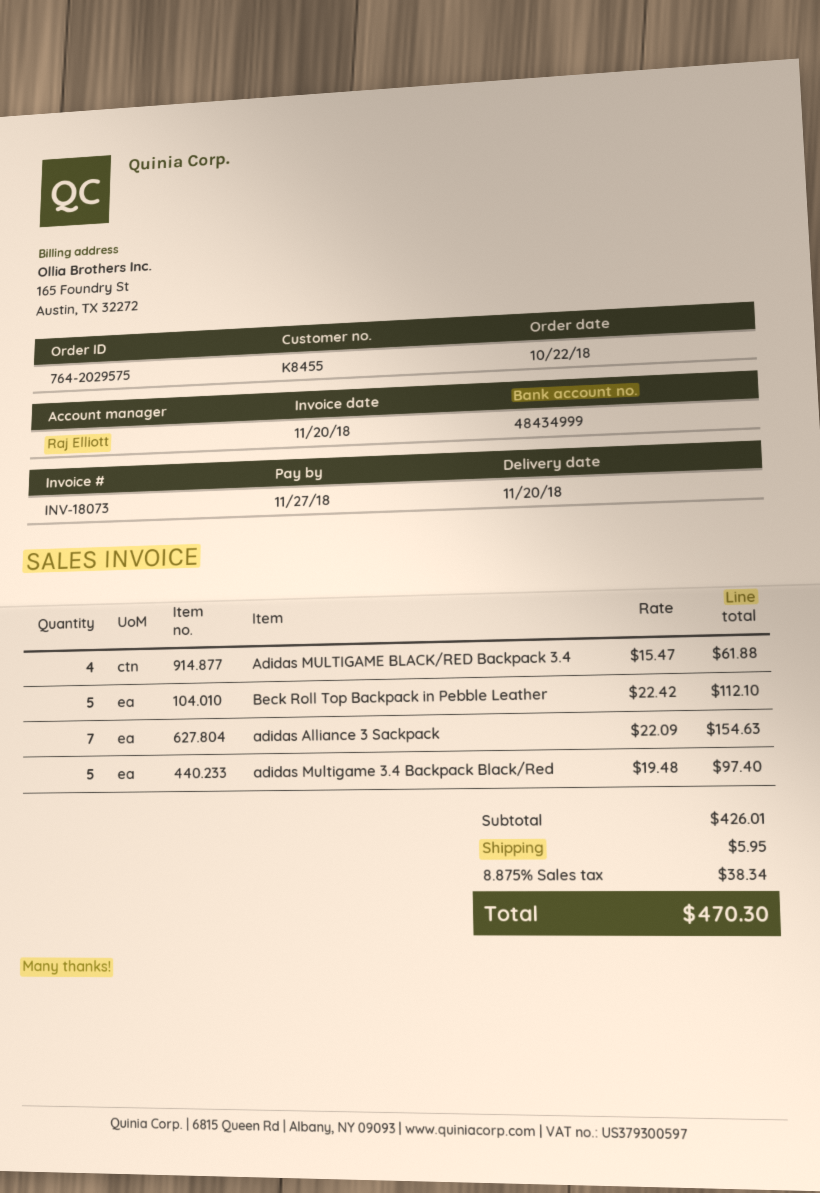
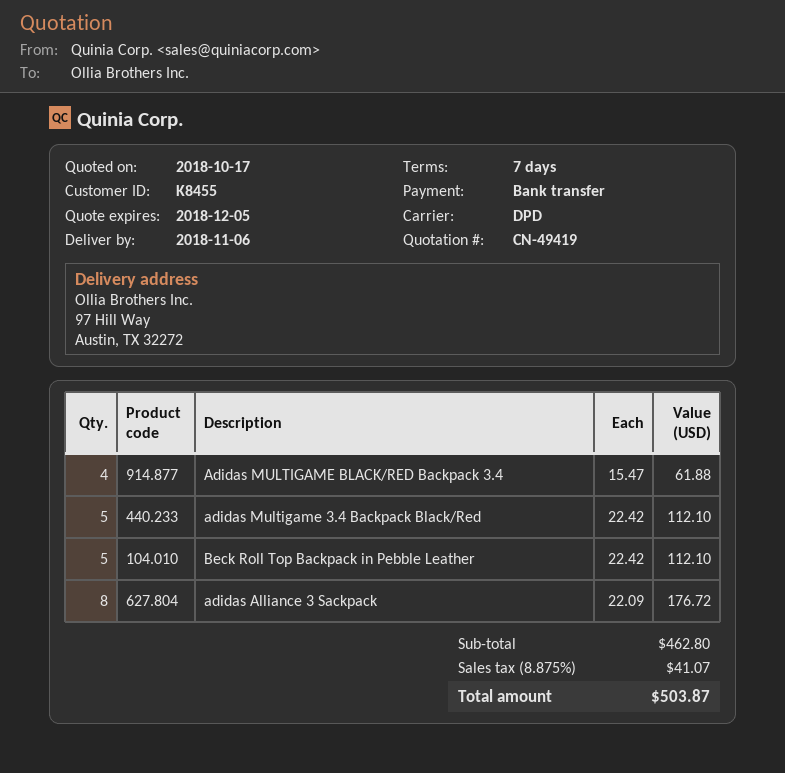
delivery date: 2018-11-20 -> 2018-11-06
adidas Alliance 3 Sackpack: 7 x 22.09 = 154.63 -> 8 x 22.09 = 176.72
adidas Multigame 3.4 Backpack Black/Red: 5 x 19.48 = 97.40 -> 5 x 22.42 = 112.10
subtotal: 426.01 -> 462.80
shipping: 5.95 -> none
tax: 8.875% = 38.34 -> 8.875% = 41.07
total: 470.30 -> 503.87

